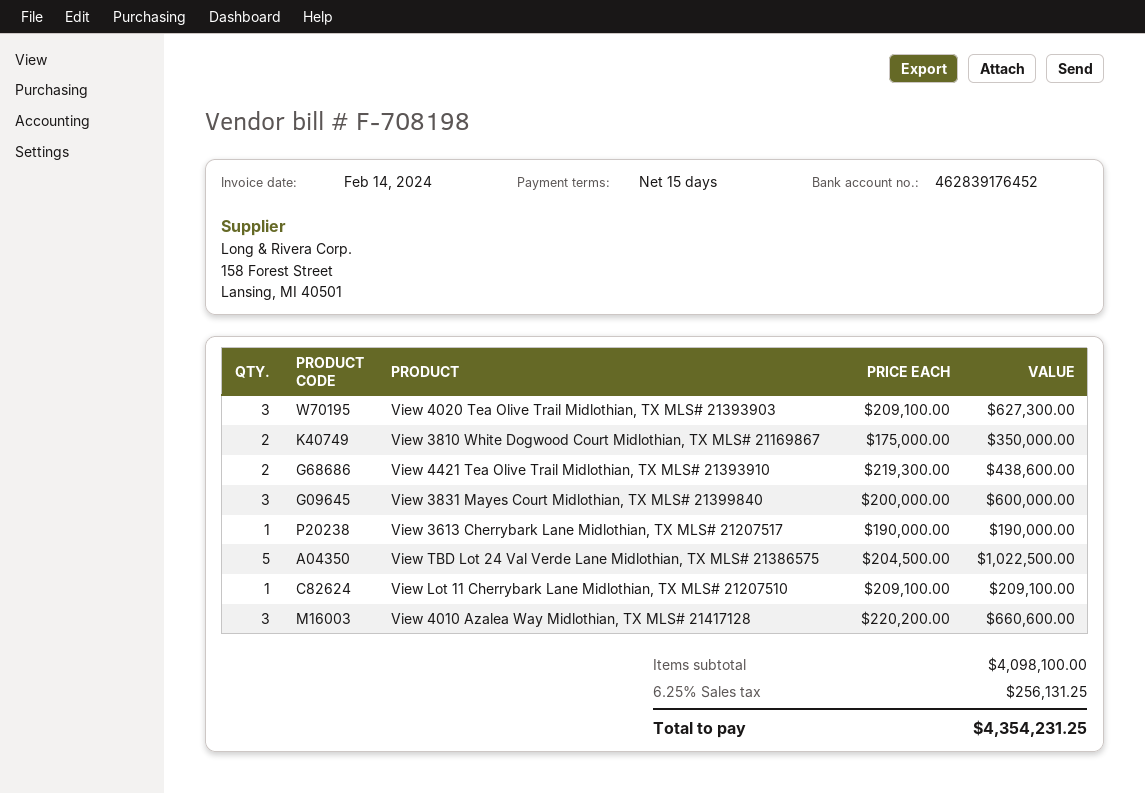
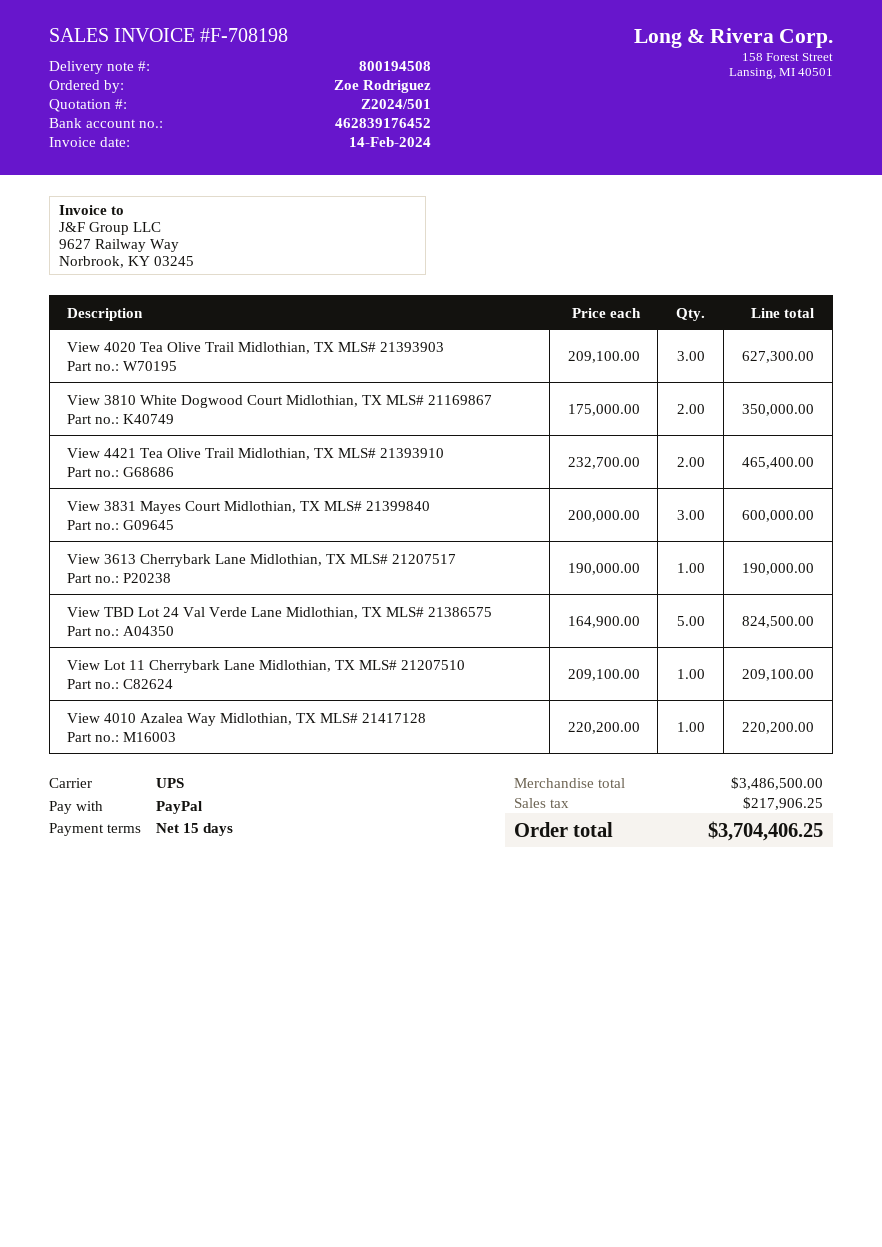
View 4421 Tea Olive Trail Midlothian, TX MLS# 21393910: 2 x 219300.00 = 438600.00 -> 2 x 232700.00 = 465400.00
View TBD Lot 24 Val Verde Lane Midlothian, TX MLS# 21386575: 5 x 204500.00 = 1022500.00 -> 5 x 164900.00 = 824500.00
View 4010 Azalea Way Midlothian, TX MLS# 21417128: 3 x 220200.00 = 660600.00 -> 1 x 220200.00 = 220200.00
subtotal: 4098100.00 -> 3486500.00
tax: 256131.25 -> 217906.25
total: 4354231.25 -> 3704406.25

